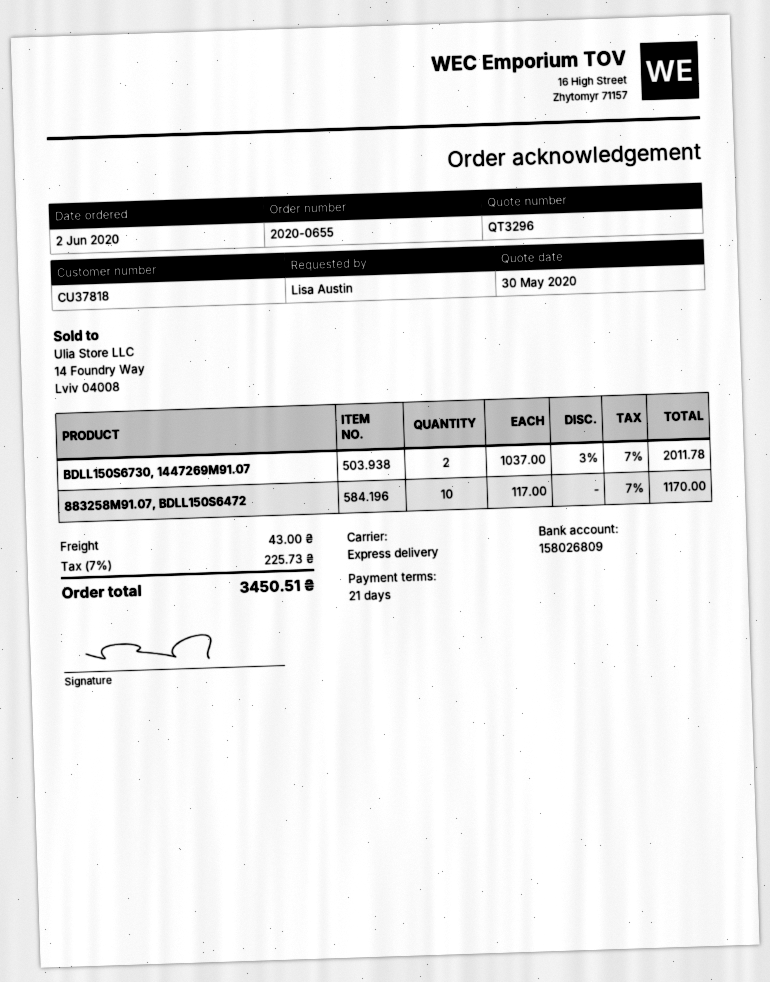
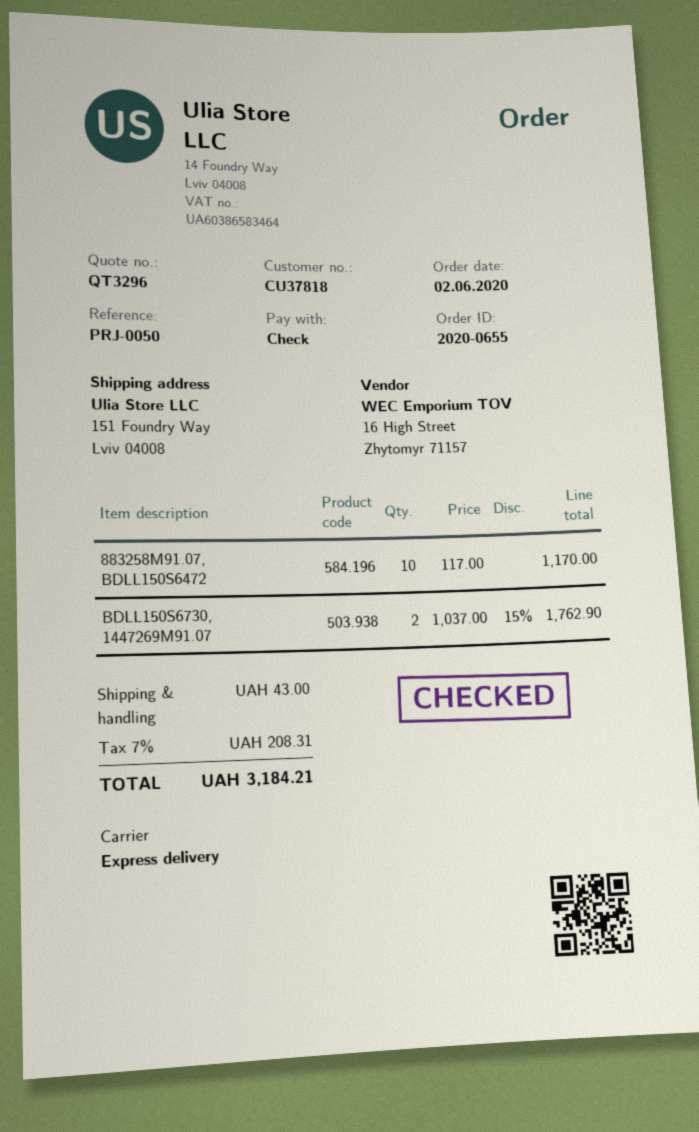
BDLL150S6730, 1447269M91.07: 2 x 1037.00 - 3% = 2011.78 -> 2 x 1037.00 - 15% = 1762.90
tax: 7% = 225.73 -> 7% = 208.31
total: 3450.51 -> 3184.21

